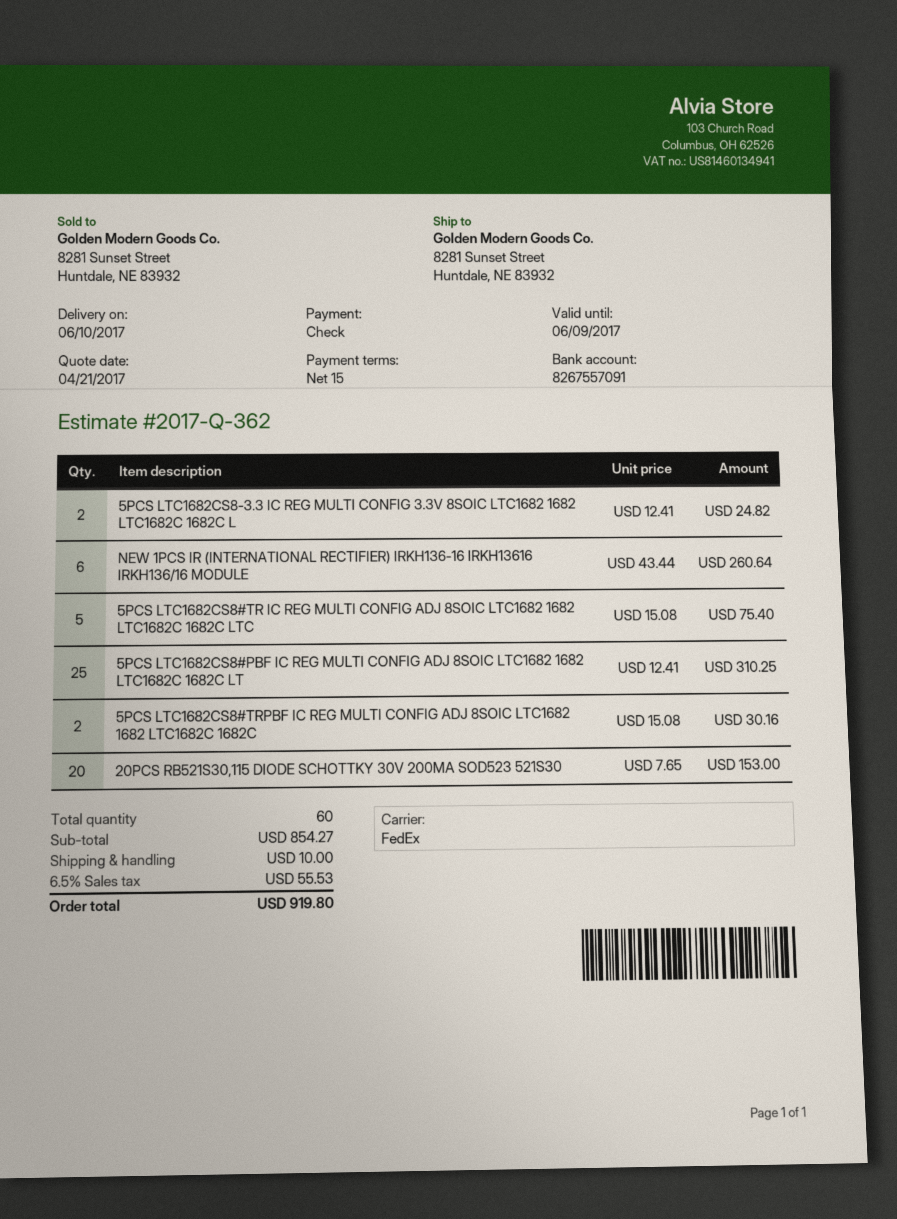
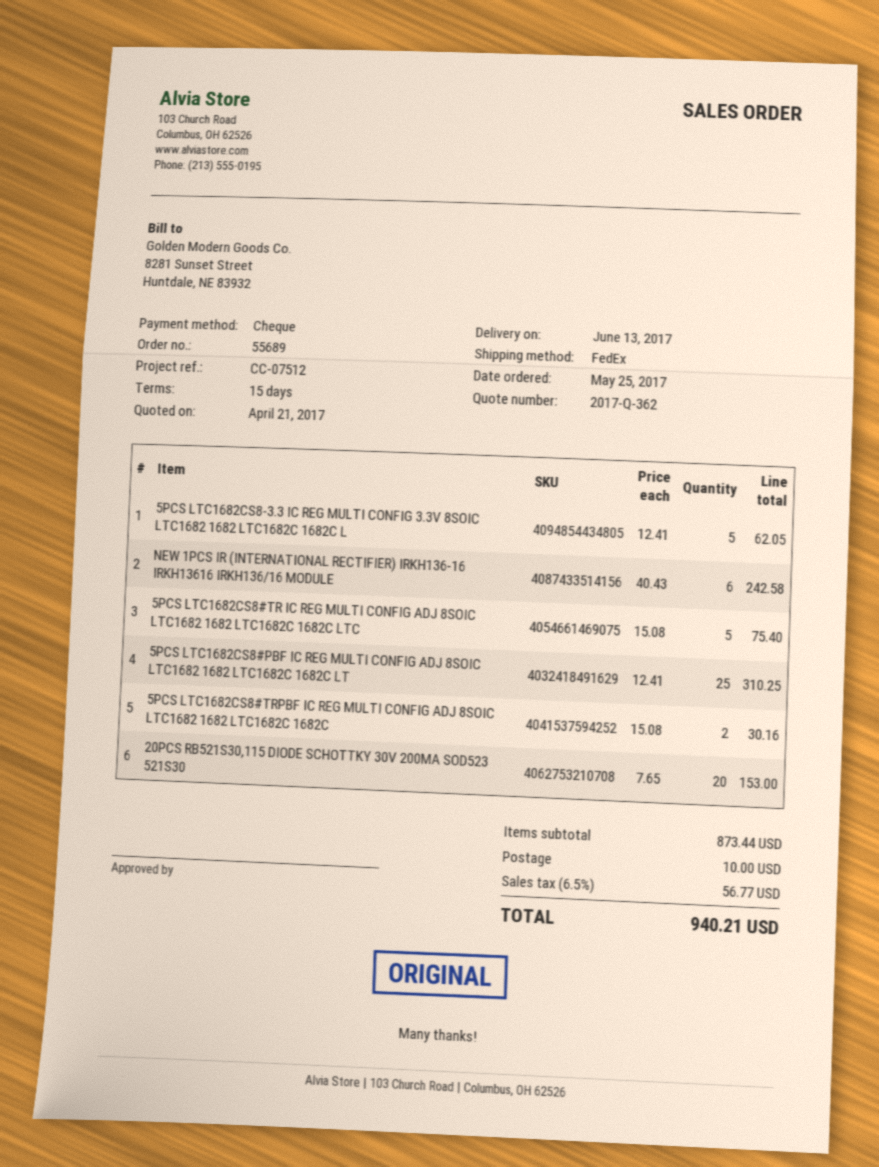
delivery date: 2017-06-10 -> 2017-06-13
5PCS LTC1682CS8-3.3 IC REG MULTI CONFIG 3.3V 8SOIC LTC1682 1682 LTC1682C 1682C L: 2 x 12.41 = 24.82 -> 5 x 12.41 = 62.05
NEW 1PCS IR (INTERNATIONAL RECTIFIER) IRKH136-16 IRKH13616 IRKH136/16 MODULE: 6 x 43.44 = 260.64 -> 6 x 40.43 = 242.58
subtotal: 854.27 -> 873.44
tax: 6.5% = 55.53 -> 6.5% = 56.77
total: 919.80 -> 940.21

